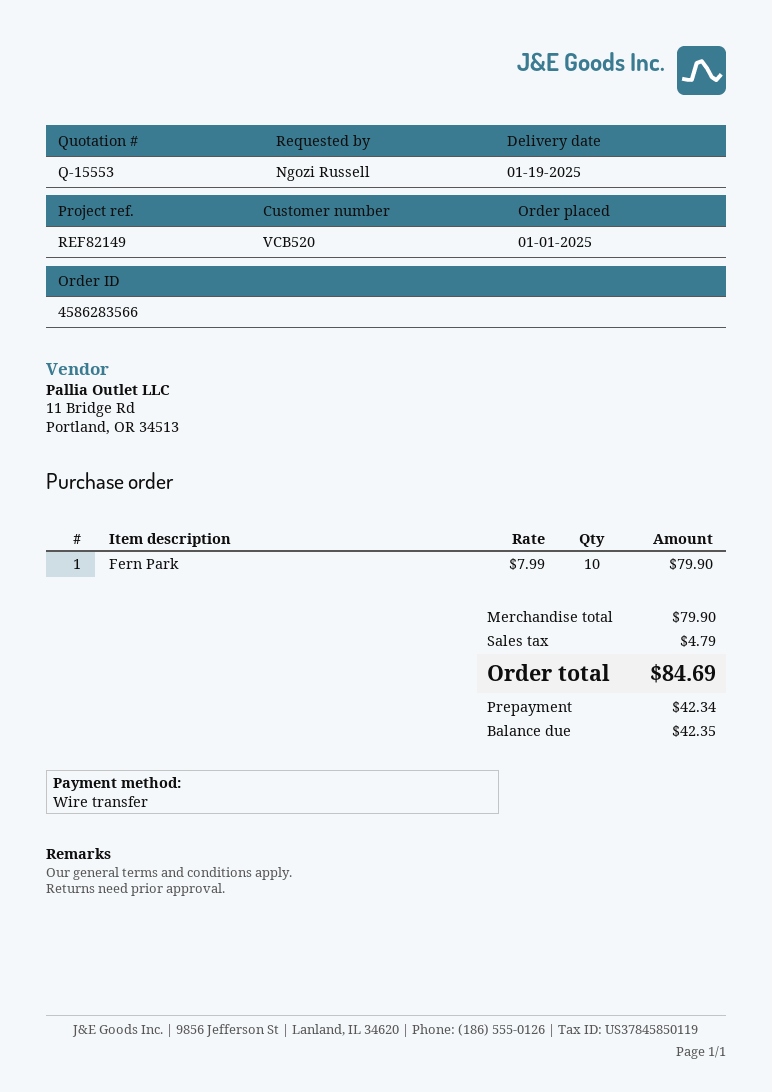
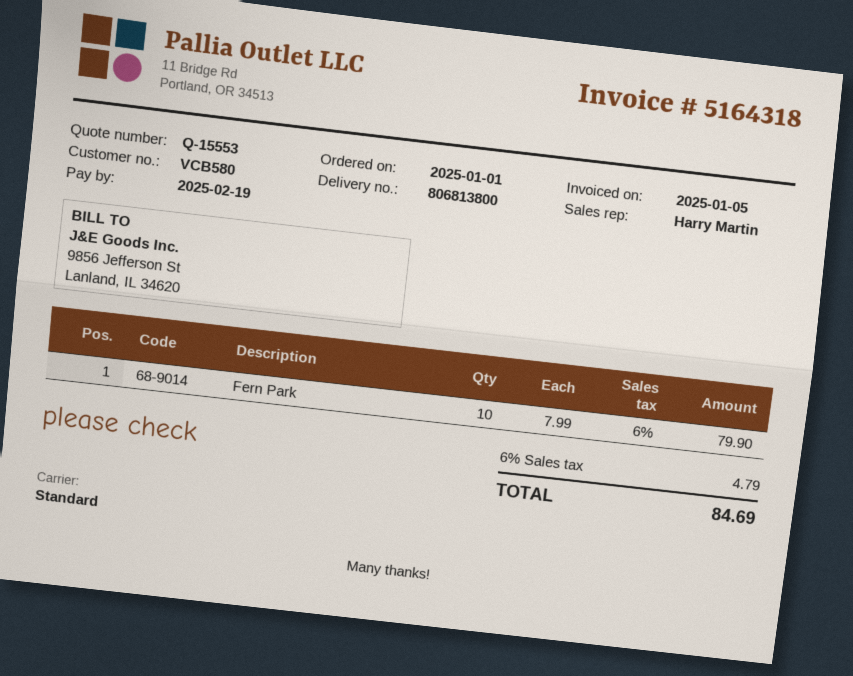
customer number: VCB520 -> VCB580

